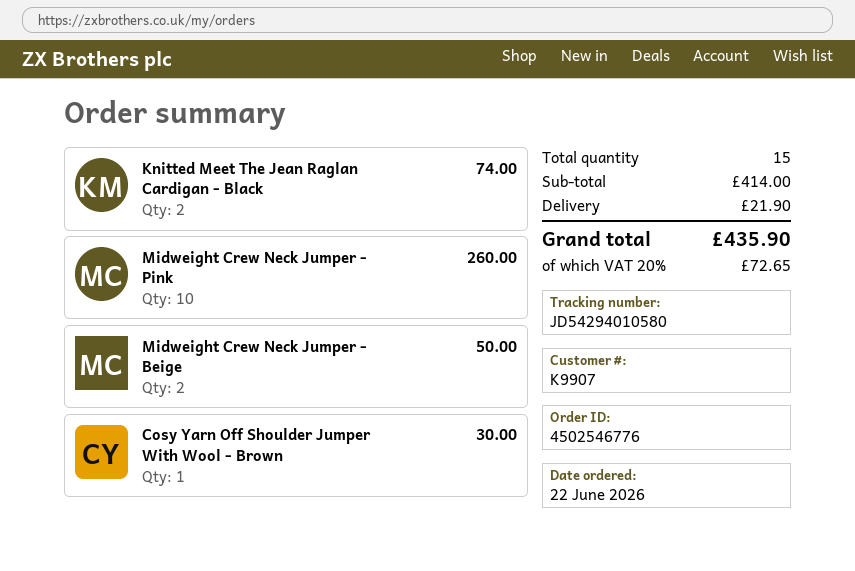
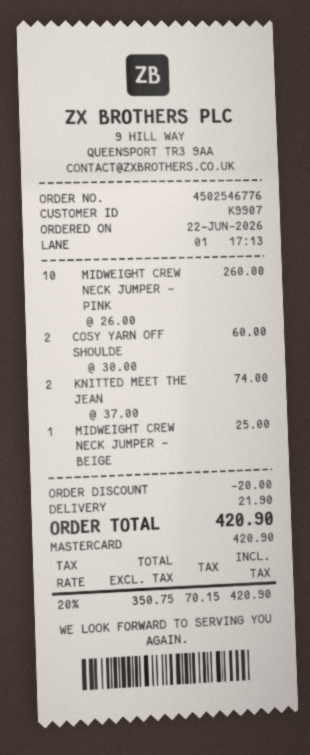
Midweight Crew Neck Jumper - Beige: 2 for 50.00 -> 1 for 25.00
Cosy Yarn Off Shoulder Jumper With Wool - Brown: 1 for 30.00 -> 2 for 60.00
discount: none -> 20.00
tax: 20% = 72.65 -> 20% = 70.15
total: 435.90 -> 420.90

